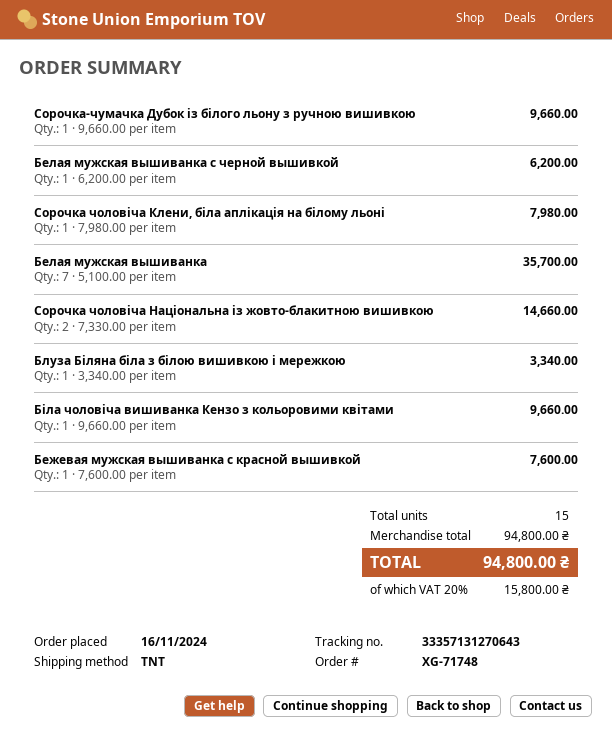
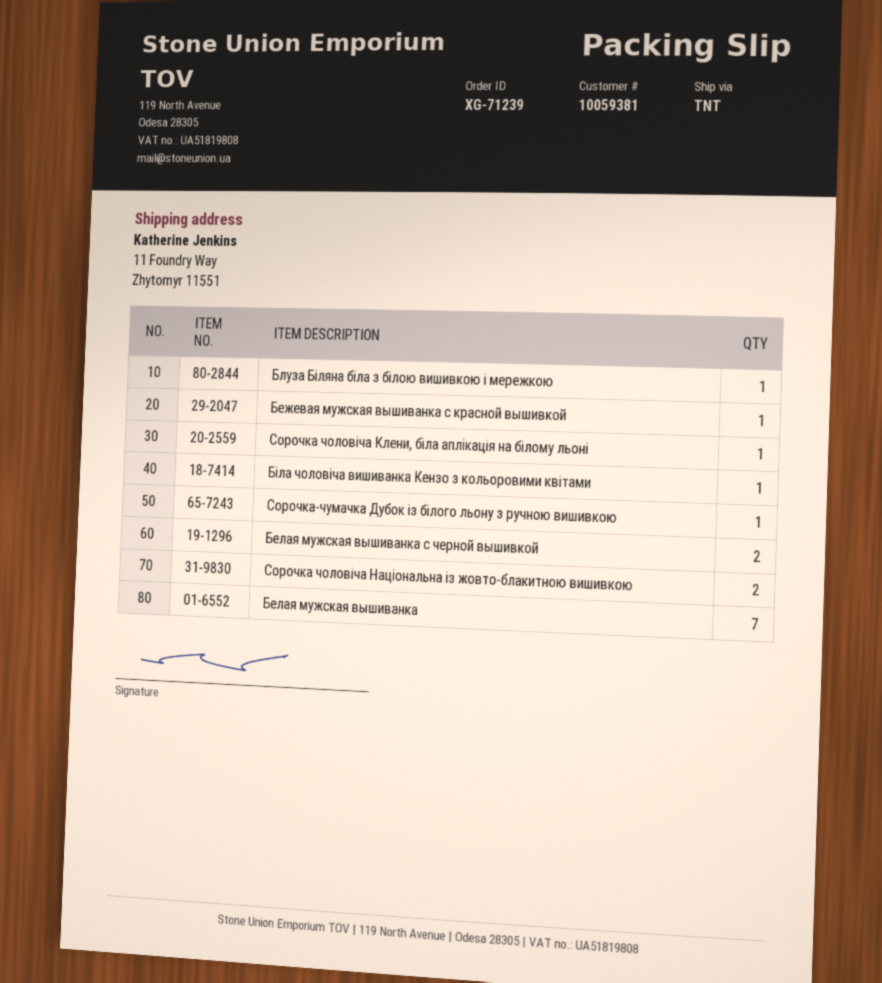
order number: XG-71748 -> XG-71239
Белая мужская вышиванка с черной вышивкой: 1 -> 2

